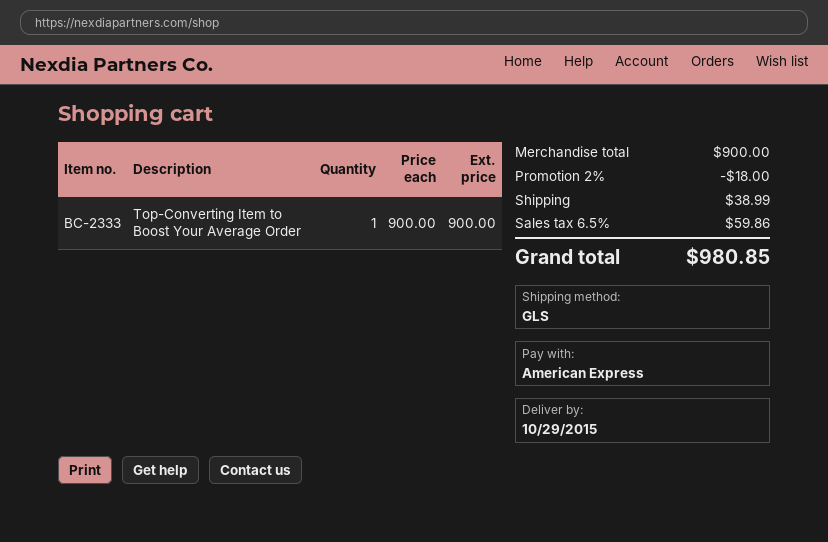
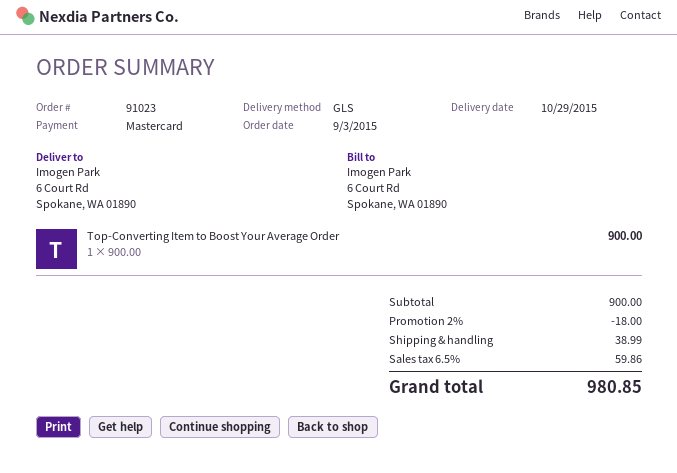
payment method: American Express -> Mastercard

